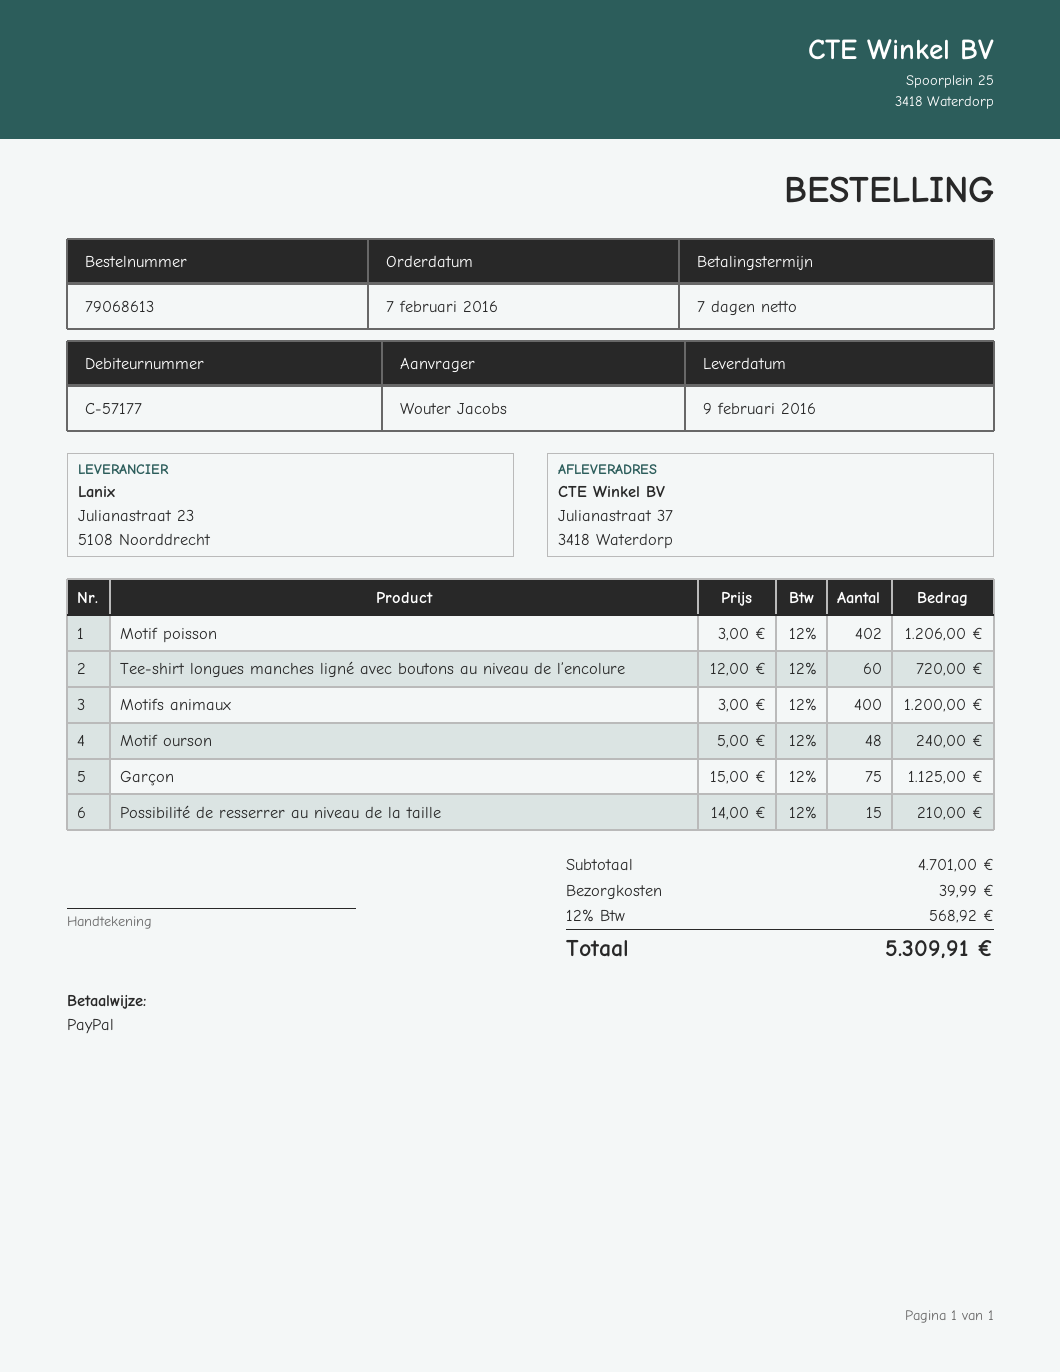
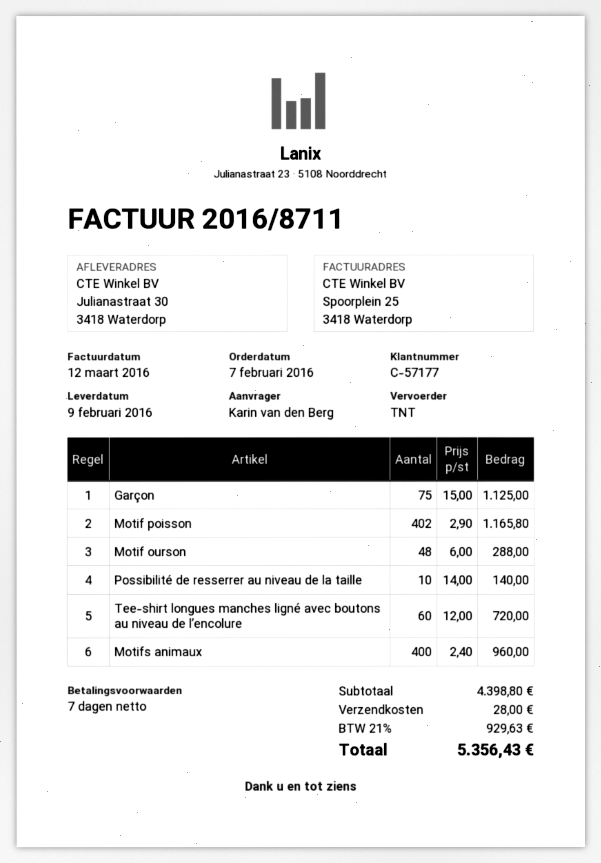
ordered by: Wouter Jacobs -> Karin van den Berg
ship to: Julianastraat 37, 3418 Waterdorp -> Julianastraat 30, 3418 Waterdorp
Motif poisson: 402 x 3.00 = 1206.00 -> 402 x 2.90 = 1165.80
Motifs animaux: 400 x 3.00 = 1200.00 -> 400 x 2.40 = 960.00
Motif ourson: 48 x 5.00 = 240.00 -> 48 x 6.00 = 288.00
Possibilité de resserrer au niveau de la taille: 15 x 14.00 = 210.00 -> 10 x 14.00 = 140.00
subtotal: 4701.00 -> 4398.80
shipping: 39.99 -> 28.00
tax: 12% = 568.92 -> 21% = 929.63
total: 5309.91 -> 5356.43

